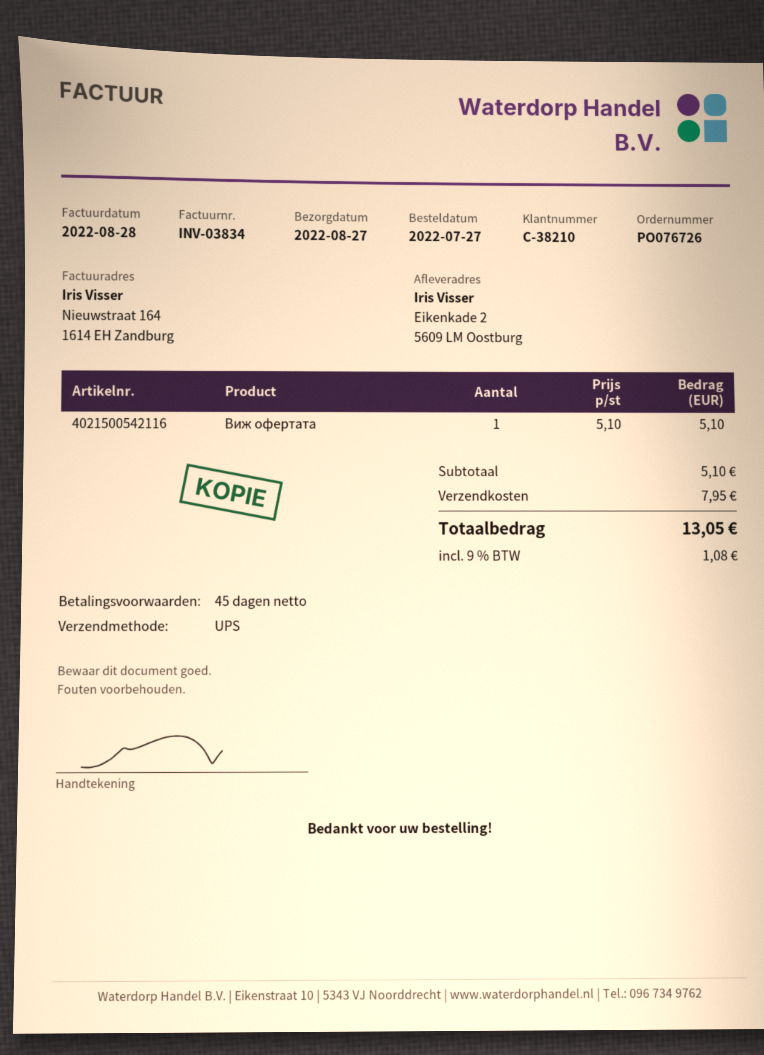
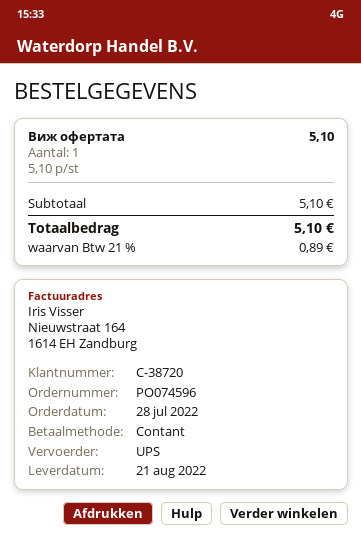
order number: PO076726 -> PO074596
order date: 2022-07-27 -> 2022-07-28
delivery date: 2022-08-27 -> 2022-08-21
customer number: C-38210 -> C-38720
shipping: 7.95 -> none
tax: 9% = 1.08 -> 21% = 0.89
total: 13.05 -> 5.10

